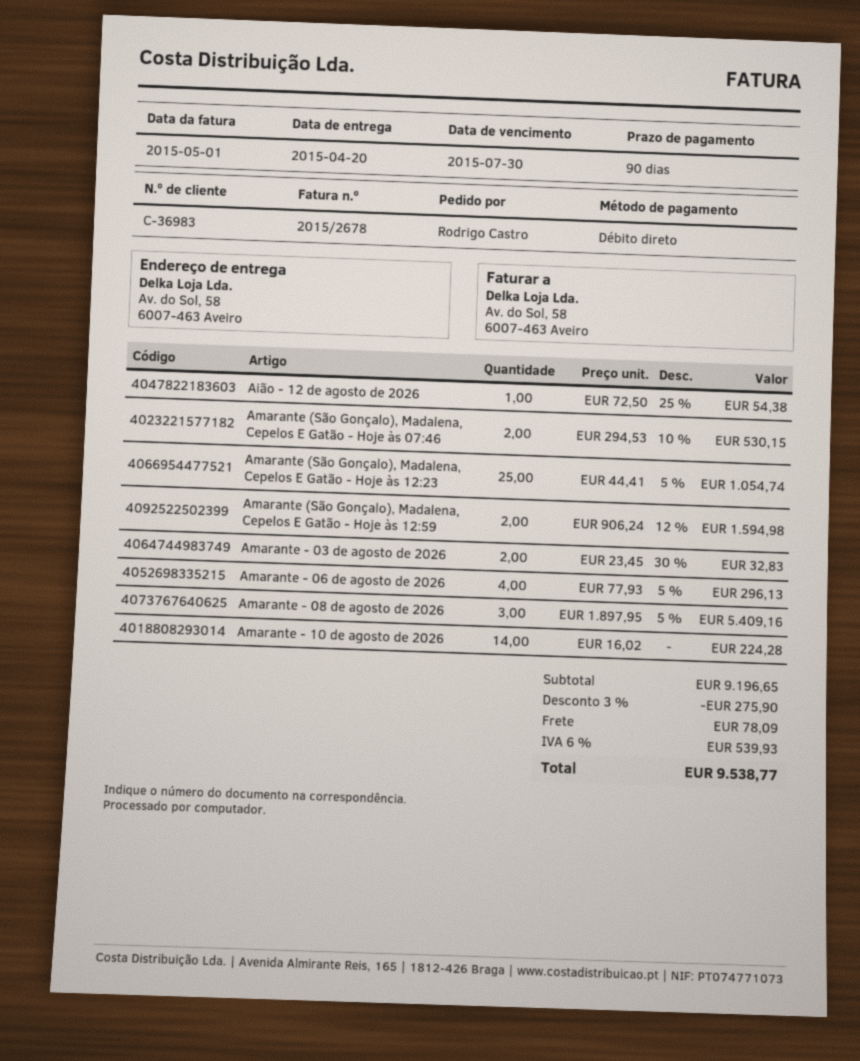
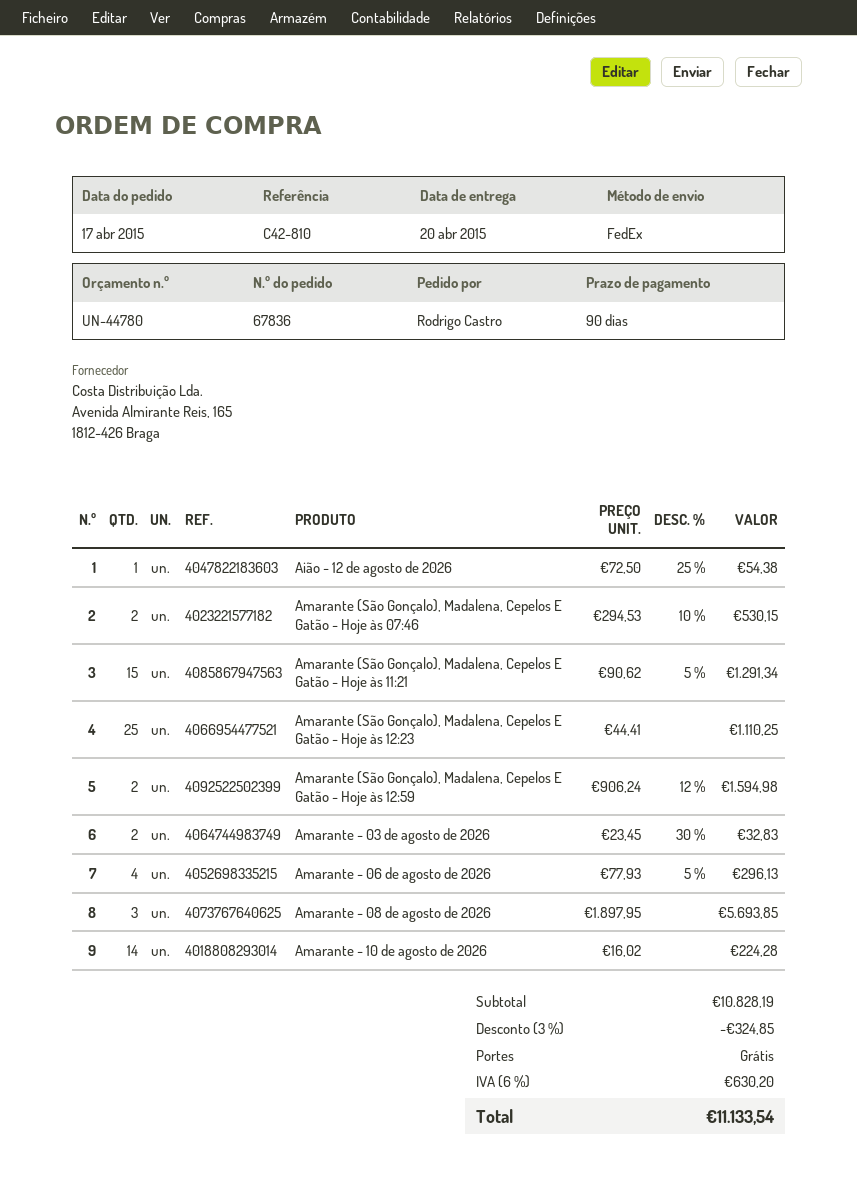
Amarante (São Gonçalo), Madalena, Cepelos E Gatão - Hoje às 12:23: 25 x 44.41 - 5% = 1054.74 -> 25 x 44.41 = 1110.25
Amarante - 08 de agosto de 2026: 3 x 1897.95 - 5% = 5409.16 -> 3 x 1897.95 = 5693.85
Amarante (São Gonçalo), Madalena, Cepelos E Gatão - Hoje às 11:21: none -> 15 x 90.62 - 5% = 1291.34
subtotal: 9196.65 -> 10828.19
discount: 3% = 275.90 -> 3% = 324.85
shipping: 78.09 -> 0.00
tax: 6% = 539.93 -> 6% = 630.20
total: 9538.77 -> 11133.54

